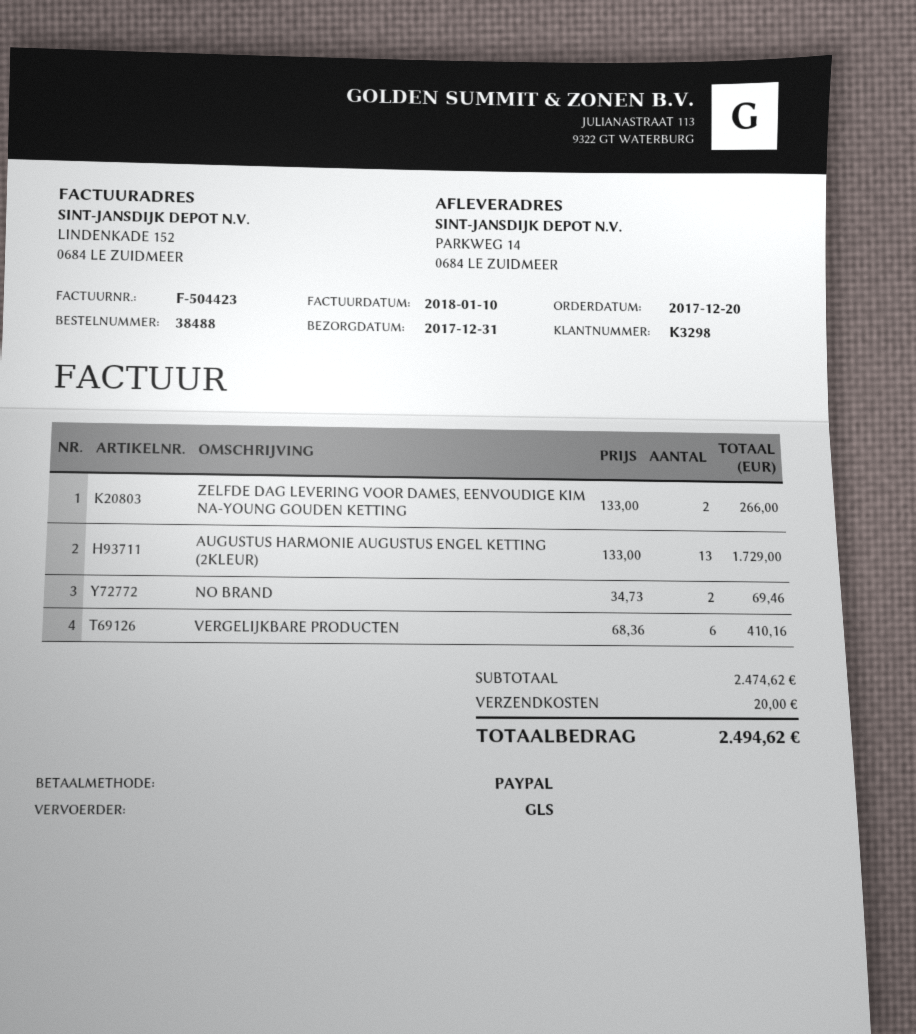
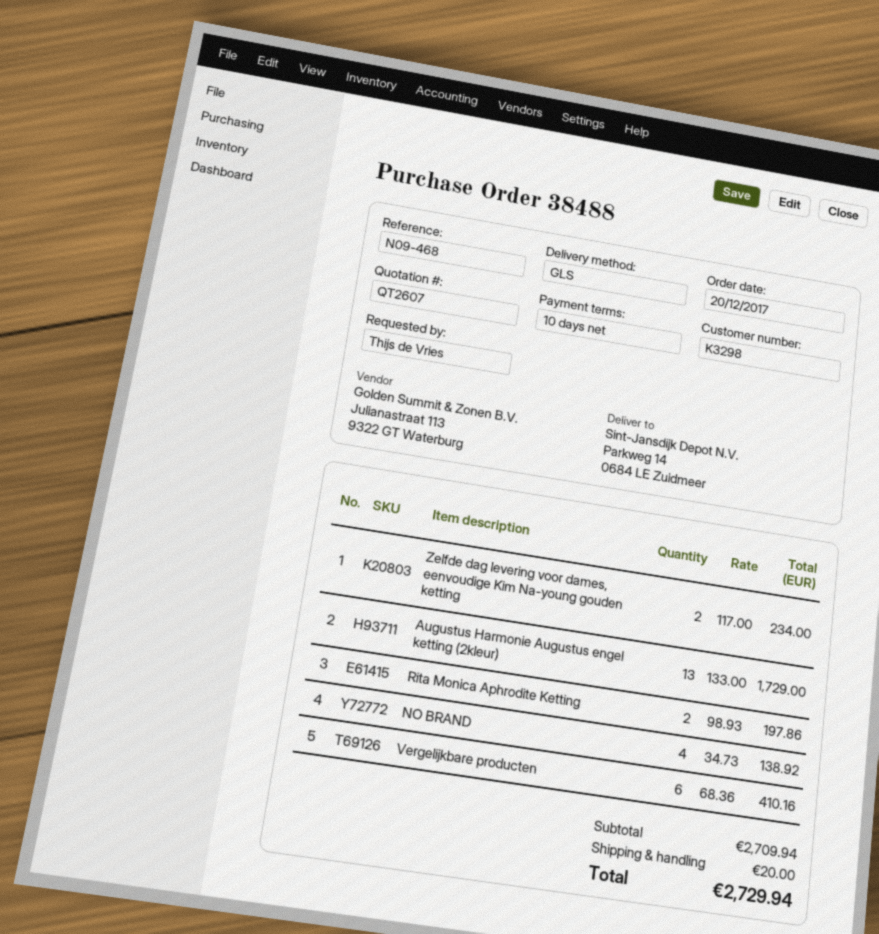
ZELFDE DAG LEVERING VOOR DAMES, EENVOUDIGE KIM NA-YOUNG GOUDEN KETTING: 2 x 133.00 = 266.00 -> 2 x 117.00 = 234.00
NO BRAND: 2 x 34.73 = 69.46 -> 4 x 34.73 = 138.92
Rita Monica Aphrodite Ketting: none -> 2 x 98.93 = 197.86
subtotal: 2474.62 -> 2709.94
total: 2494.62 -> 2729.94

